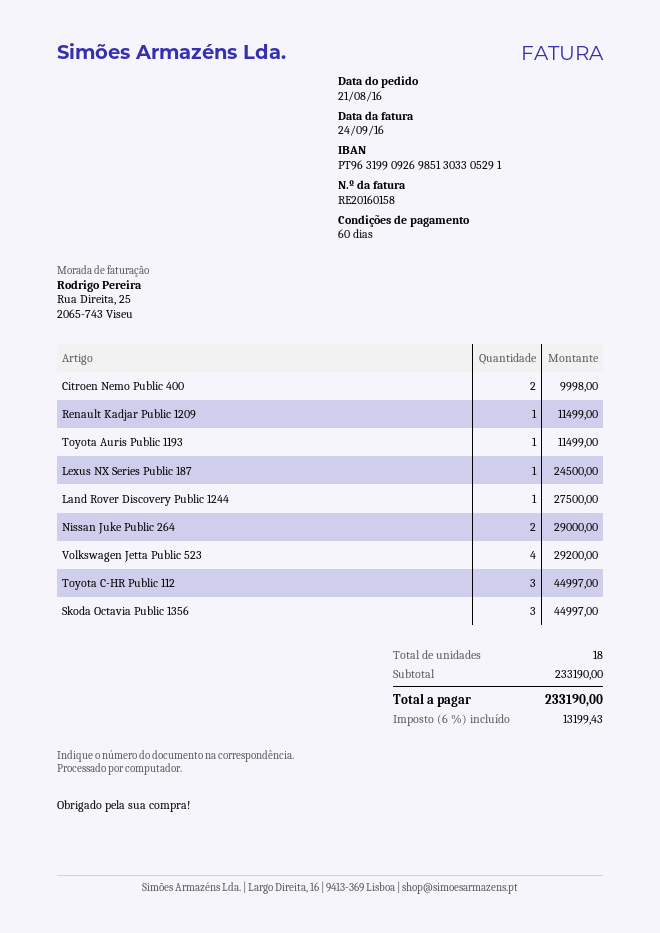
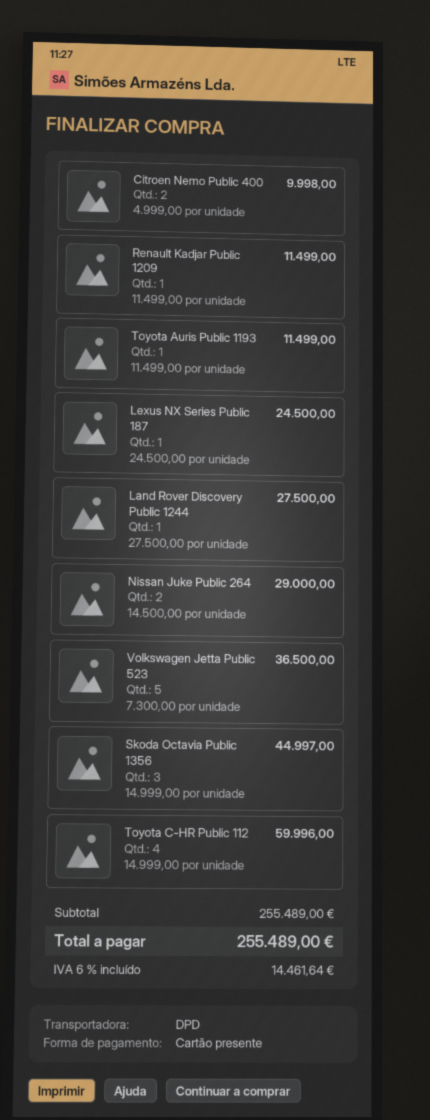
Volkswagen Jetta Public 523: 4 for 29200.00 -> 5 for 36500.00
Toyota C-HR Public 112: 3 for 44997.00 -> 4 for 59996.00
subtotal: 233190.00 -> 255489.00
tax: 6% = 13199.43 -> 6% = 14461.64
total: 233190.00 -> 255489.00

